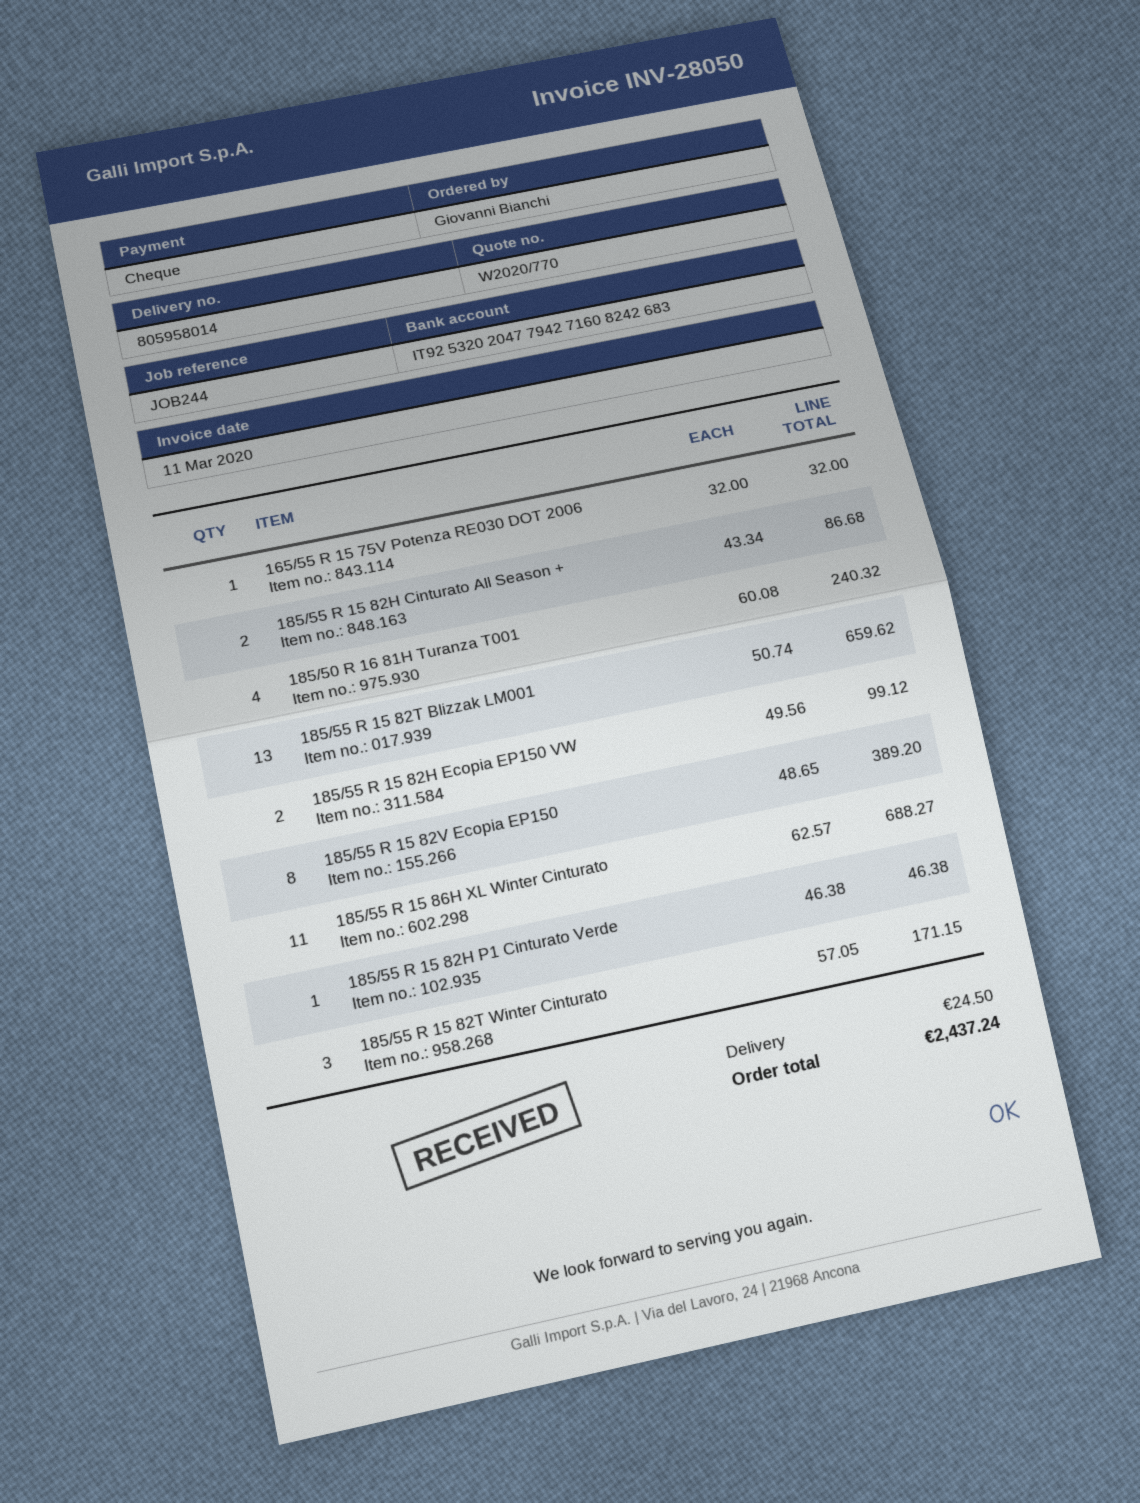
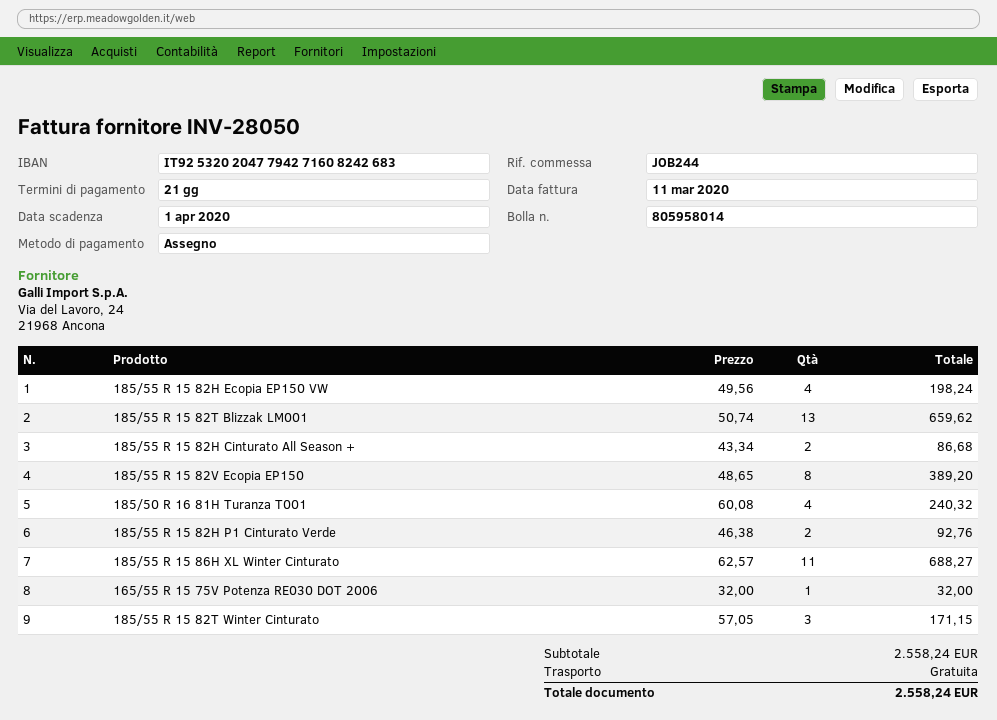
185/55 R 15 82H Ecopia EP150 VW: 2 x 49.56 = 99.12 -> 4 x 49.56 = 198.24
185/55 R 15 82H P1 Cinturato Verde: 1 x 46.38 = 46.38 -> 2 x 46.38 = 92.76
shipping: 24.50 -> 0.00
total: 2437.24 -> 2558.24

